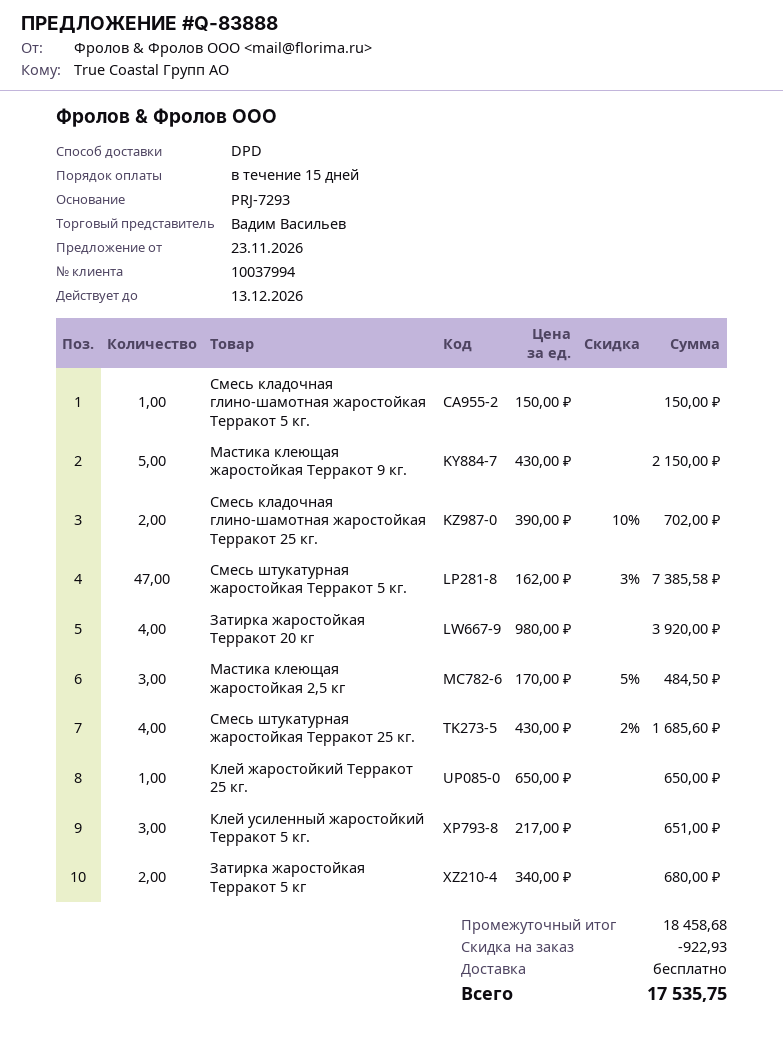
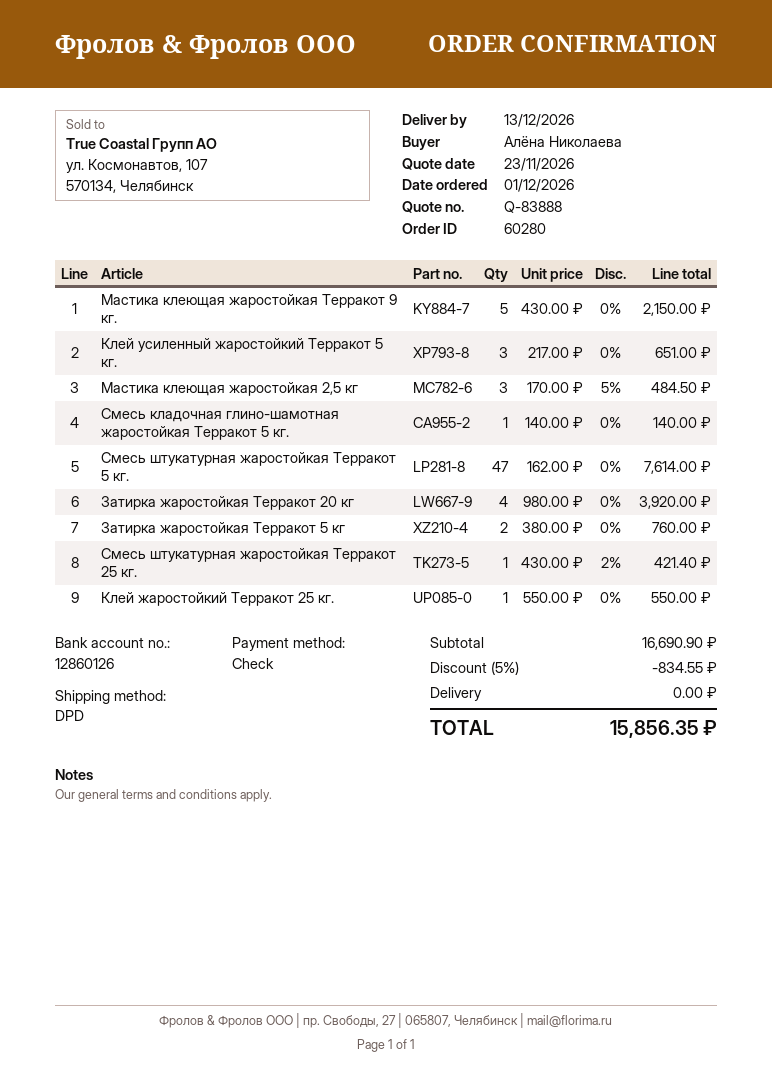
Смесь кладочная глино-шамотная жаростойкая Терракот 5 кг.: 1 x 150.00 = 150.00 -> 1 x 140.00 = 140.00
Смесь кладочная глино-шамотная жаростойкая Терракот 25 кг.: 2 x 390.00 - 10% = 702.00 -> none
Смесь штукатурная жаростойкая Терракот 5 кг.: 47 x 162.00 - 3% = 7385.58 -> 47 x 162.00 = 7614.00
Смесь штукатурная жаростойкая Терракот 25 кг.: 4 x 430.00 - 2% = 1685.60 -> 1 x 430.00 - 2% = 421.40
Клей жаростойкий Терракот 25 кг.: 1 x 650.00 = 650.00 -> 1 x 550.00 = 550.00
Затирка жаростойкая Терракот 5 кг: 2 x 340.00 = 680.00 -> 2 x 380.00 = 760.00
subtotal: 18458.68 -> 16690.90
discount: 922.93 -> 834.55
total: 17535.75 -> 15856.35

